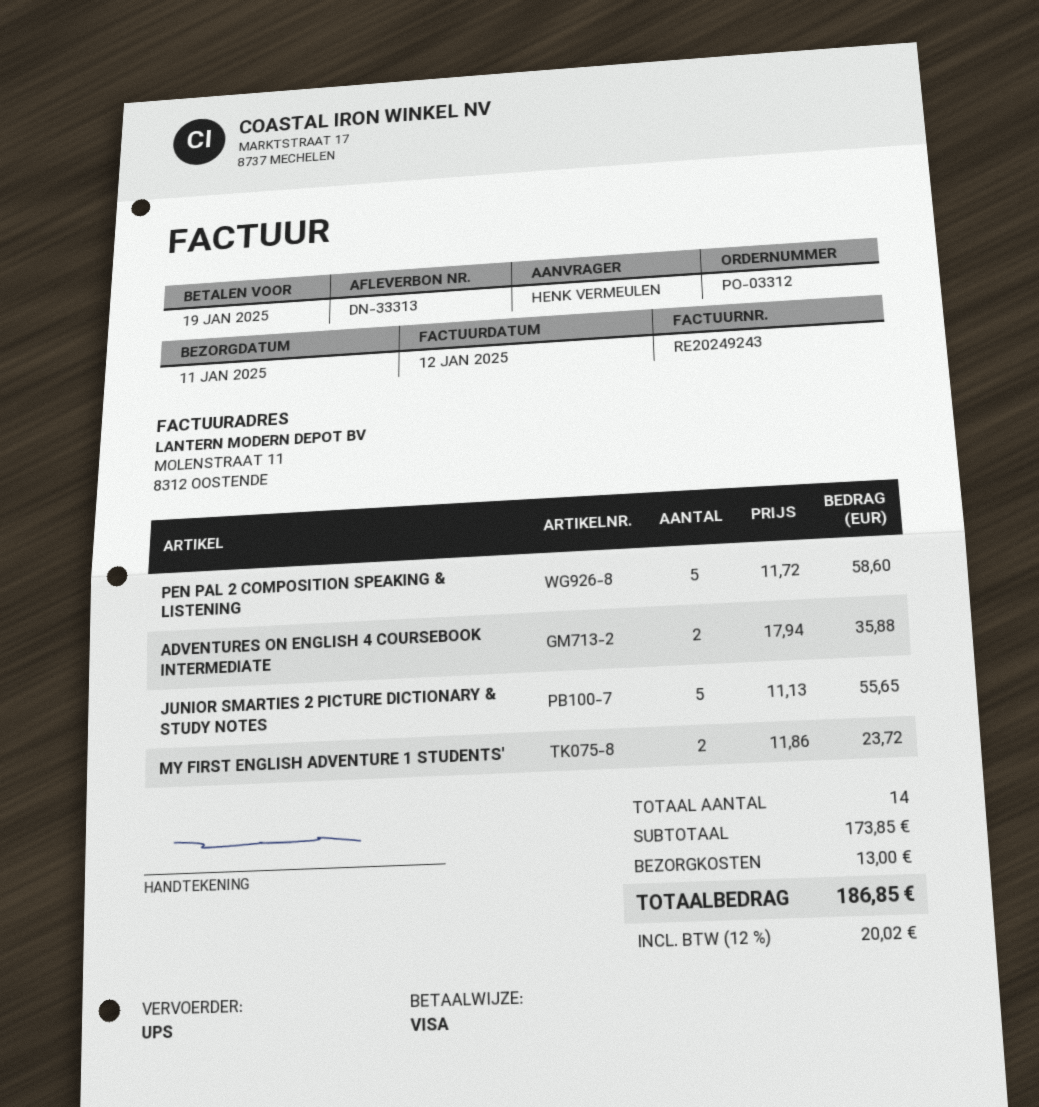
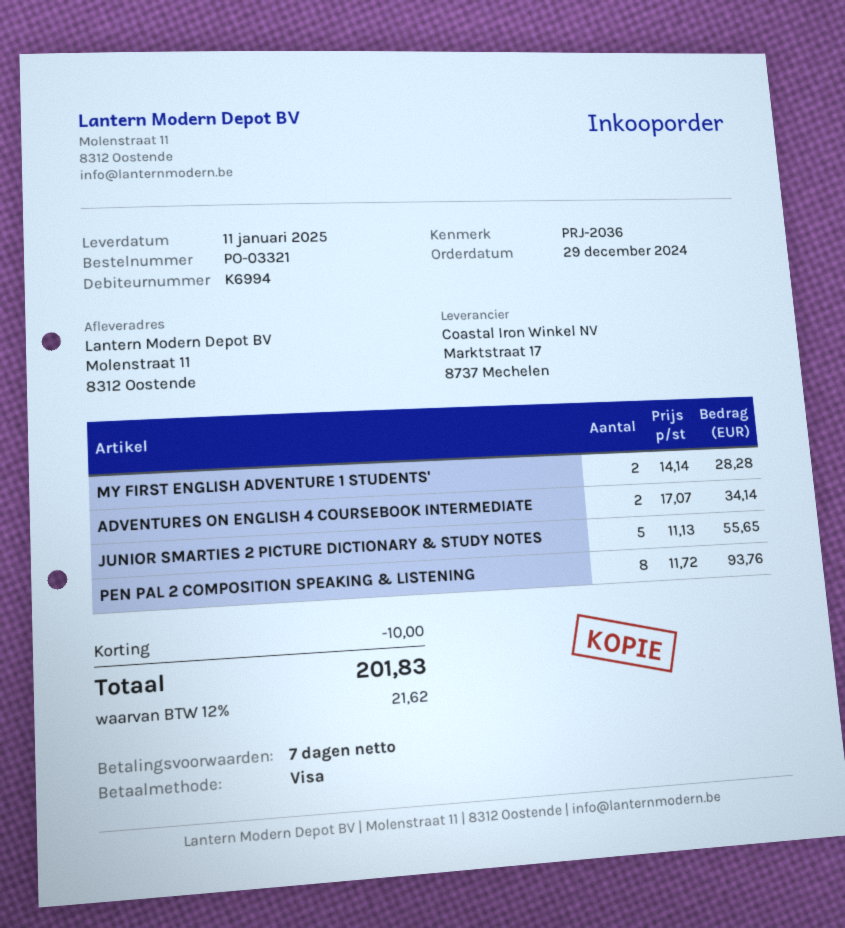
order number: PO-03312 -> PO-03321
PEN PAL 2 COMPOSITION SPEAKING & LISTENING: 5 x 11.72 = 58.60 -> 8 x 11.72 = 93.76
ADVENTURES ON ENGLISH 4 COURSEBOOK INTERMEDIATE: 2 x 17.94 = 35.88 -> 2 x 17.07 = 34.14
MY FIRST ENGLISH ADVENTURE 1 STUDENTS': 2 x 11.86 = 23.72 -> 2 x 14.14 = 28.28
discount: none -> 10.00
shipping: 13.00 -> none
tax: 12% = 20.02 -> 12% = 21.62
total: 186.85 -> 201.83

